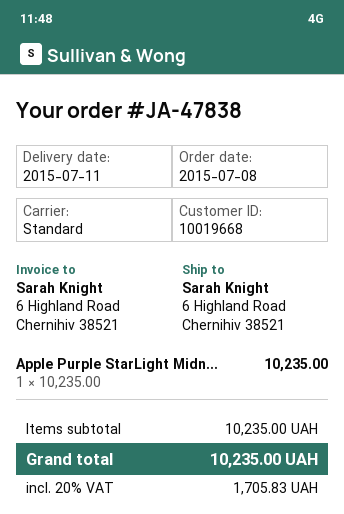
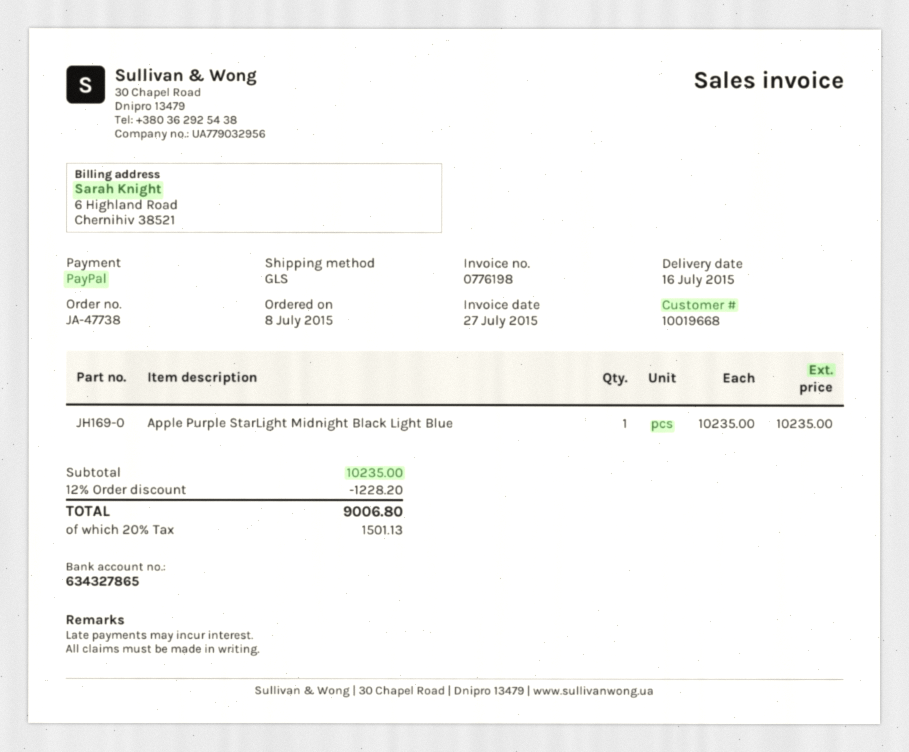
order number: JA-47838 -> JA-47738
delivery date: 2015-07-11 -> 2015-07-16
shipping method: standard -> GLS
discount: none -> 12% = 1228.20
tax: 20% = 1705.83 -> 20% = 1501.13
total: 10235.00 -> 9006.80

